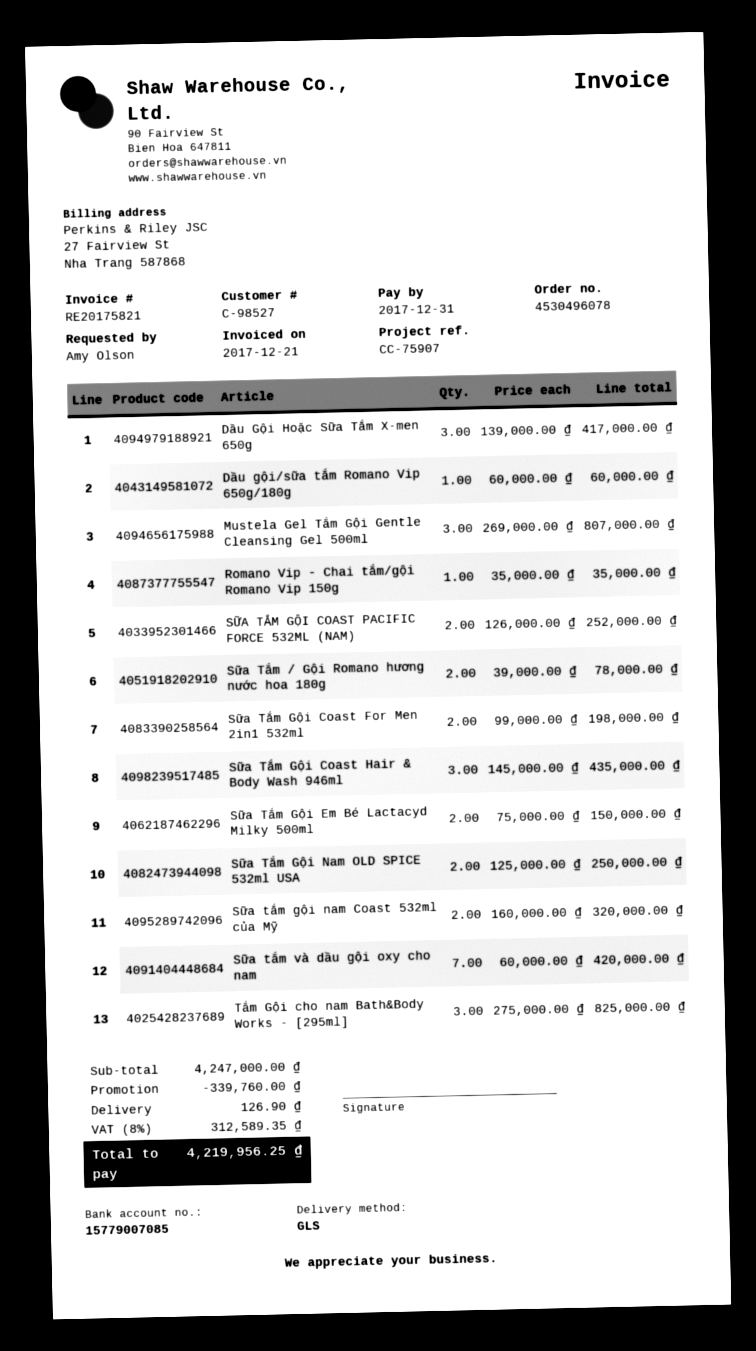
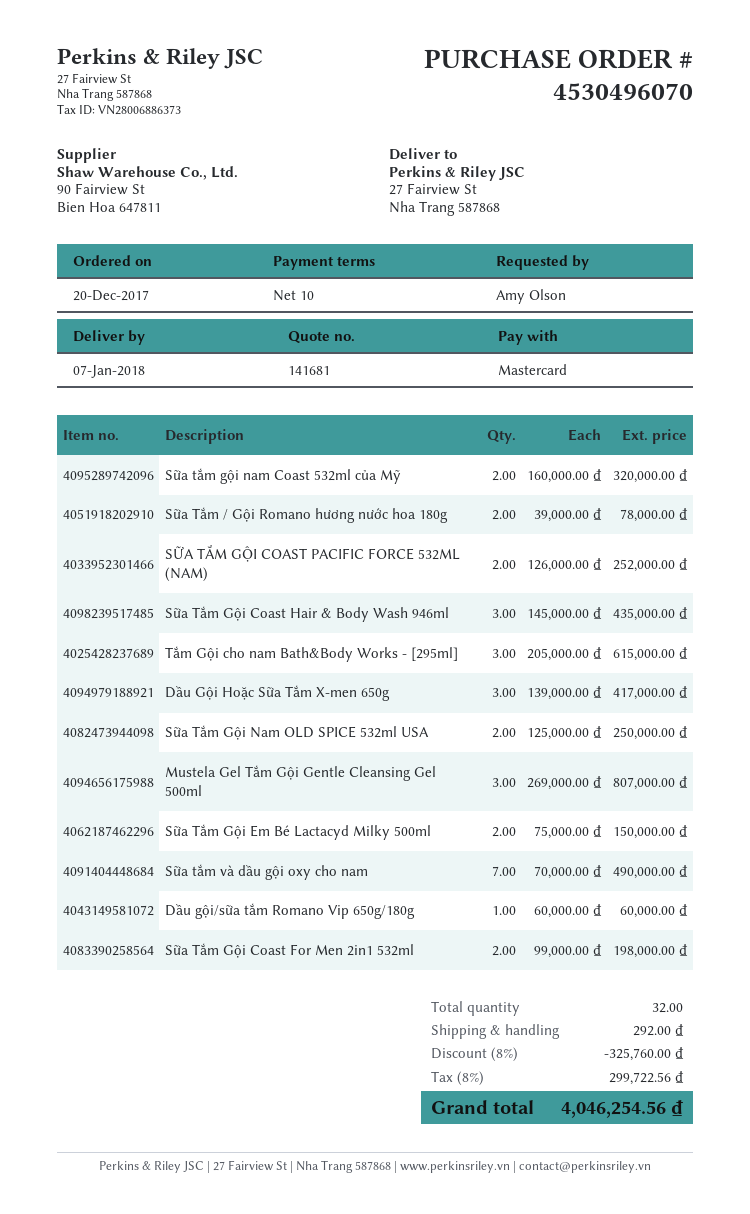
order number: 4530496078 -> 4530496070
Romano Vip - Chai tắm/gội Romano Vip 150g: 1 x 35000.00 = 35000.00 -> none
Sữa tắm và dầu gội oxy cho nam: 7 x 60000.00 = 420000.00 -> 7 x 70000.00 = 490000.00
Tắm Gội cho nam Bath&Body Works - [295ml]: 3 x 275000.00 = 825000.00 -> 3 x 205000.00 = 615000.00
discount: 339760.00 -> 325760.00
shipping: 126.90 -> 292.00
tax: 8% = 312589.35 -> 8% = 299722.56
total: 4219956.25 -> 4046254.56

